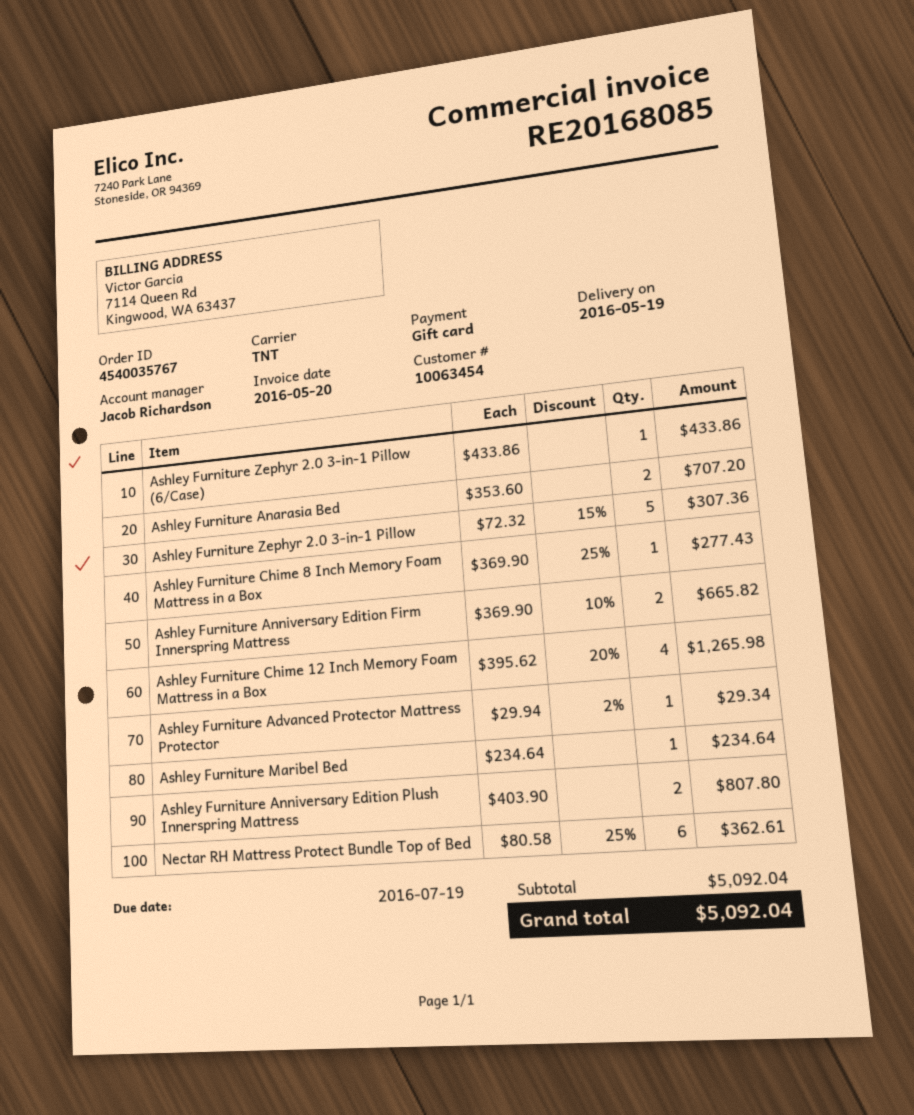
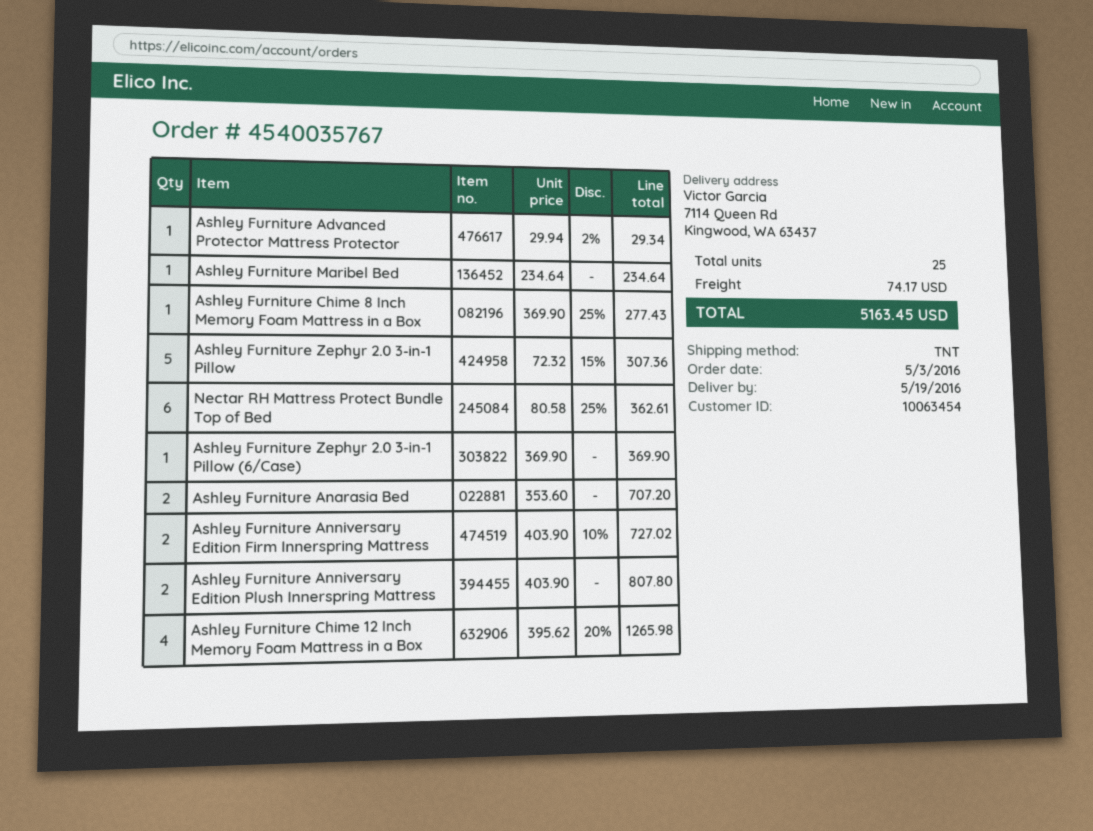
Ashley Furniture Zephyr 2.0 3-in-1 Pillow (6/Case): 1 x 433.86 = 433.86 -> 1 x 369.90 = 369.90
Ashley Furniture Anniversary Edition Firm Innerspring Mattress: 2 x 369.90 - 10% = 665.82 -> 2 x 403.90 - 10% = 727.02
shipping: none -> 74.17
total: 5092.04 -> 5163.45

